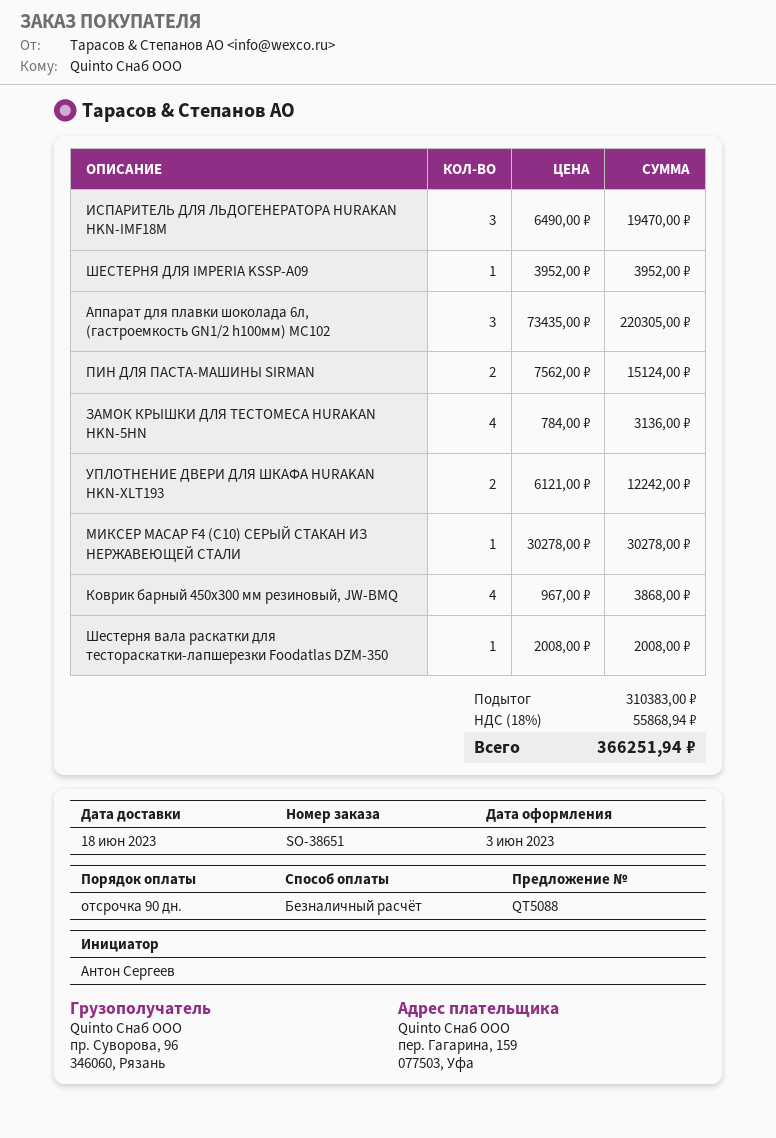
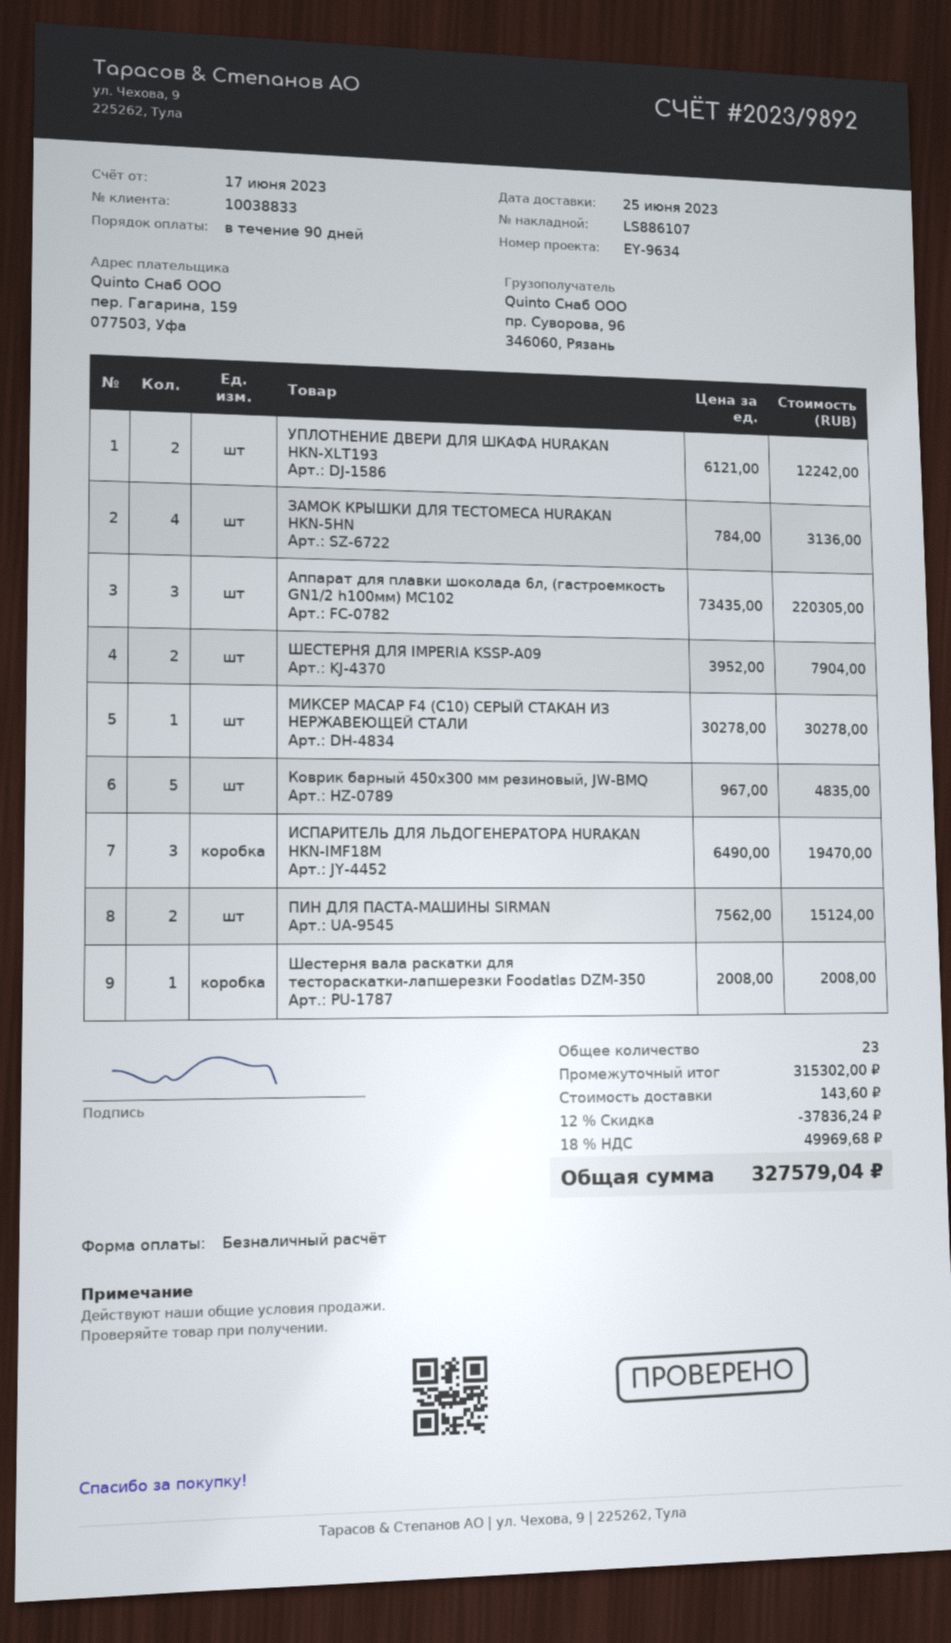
delivery date: 2023-06-18 -> 2023-06-25
ШЕСТЕРНЯ ДЛЯ IMPERIA KSSP-A09: 1 x 3952.00 = 3952.00 -> 2 x 3952.00 = 7904.00
Коврик барный 450х300 мм резиновый, JW-BMQ: 4 x 967.00 = 3868.00 -> 5 x 967.00 = 4835.00
subtotal: 310383.00 -> 315302.00
discount: none -> 12% = 37836.24
shipping: none -> 143.60
tax: 18% = 55868.94 -> 18% = 49969.68
total: 366251.94 -> 327579.04

